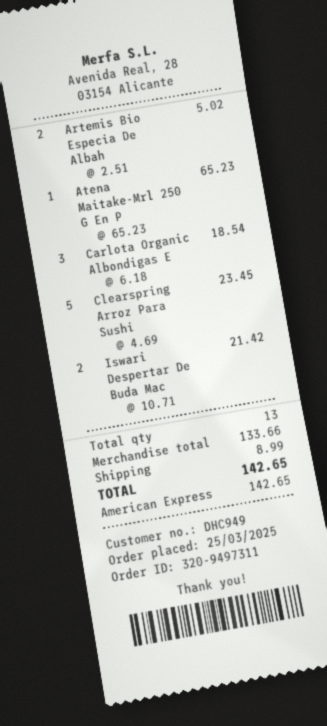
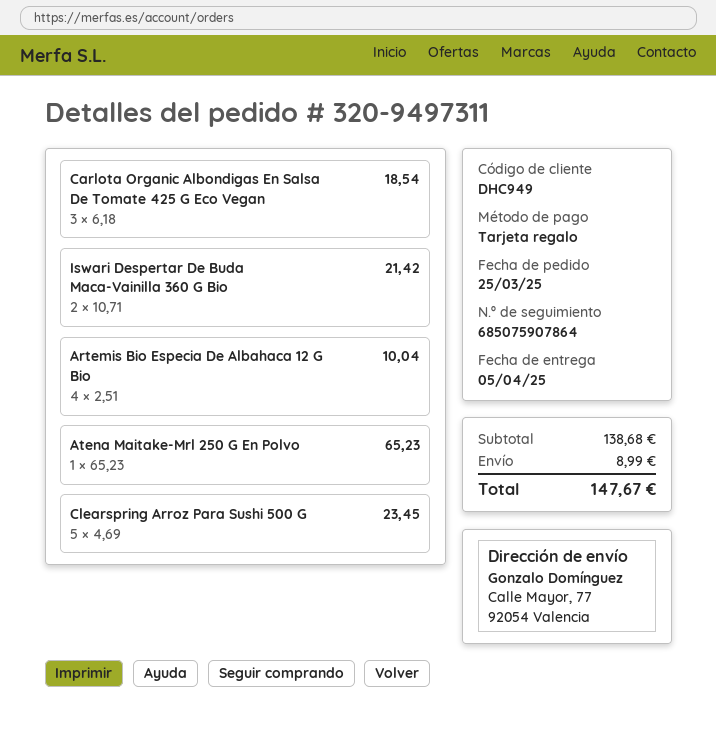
payment method: American Express -> gift card
Artemis Bio Especia De Albah: 2 x 2.51 = 5.02 -> 4 x 2.51 = 10.04
subtotal: 133.66 -> 138.68
total: 142.65 -> 147.67

